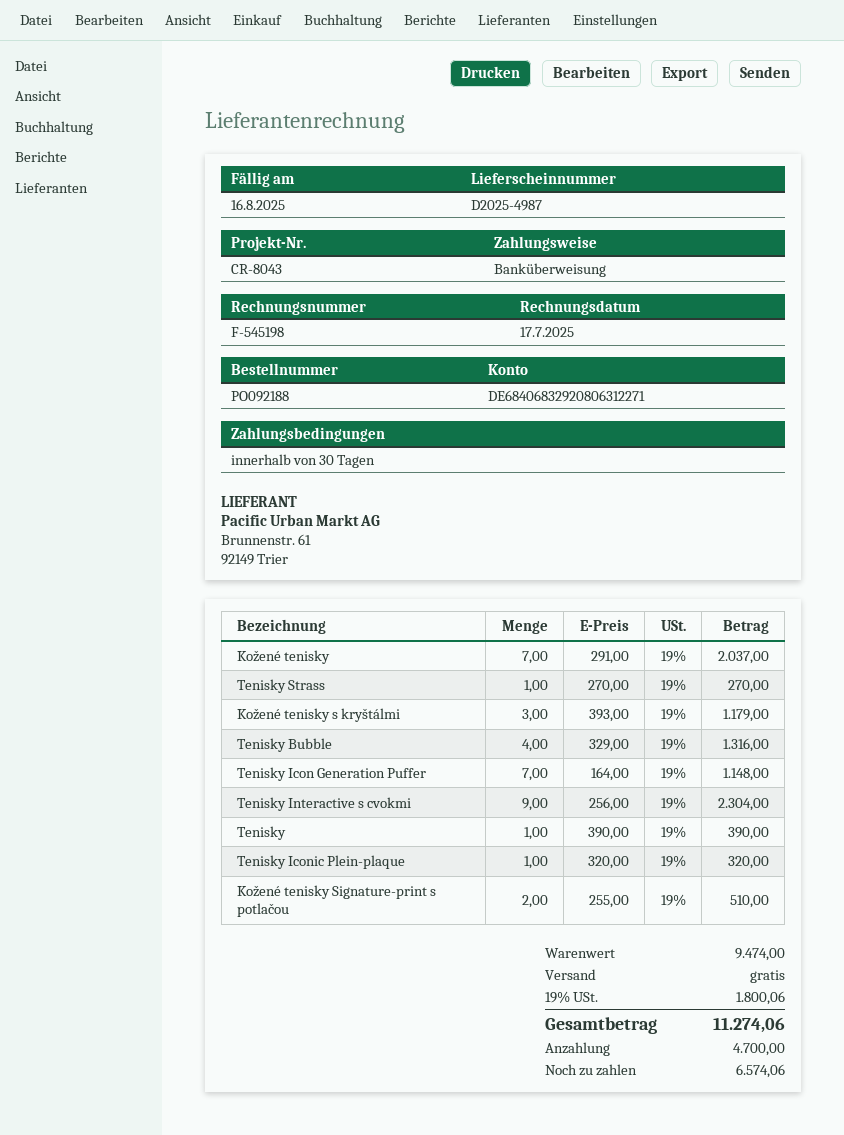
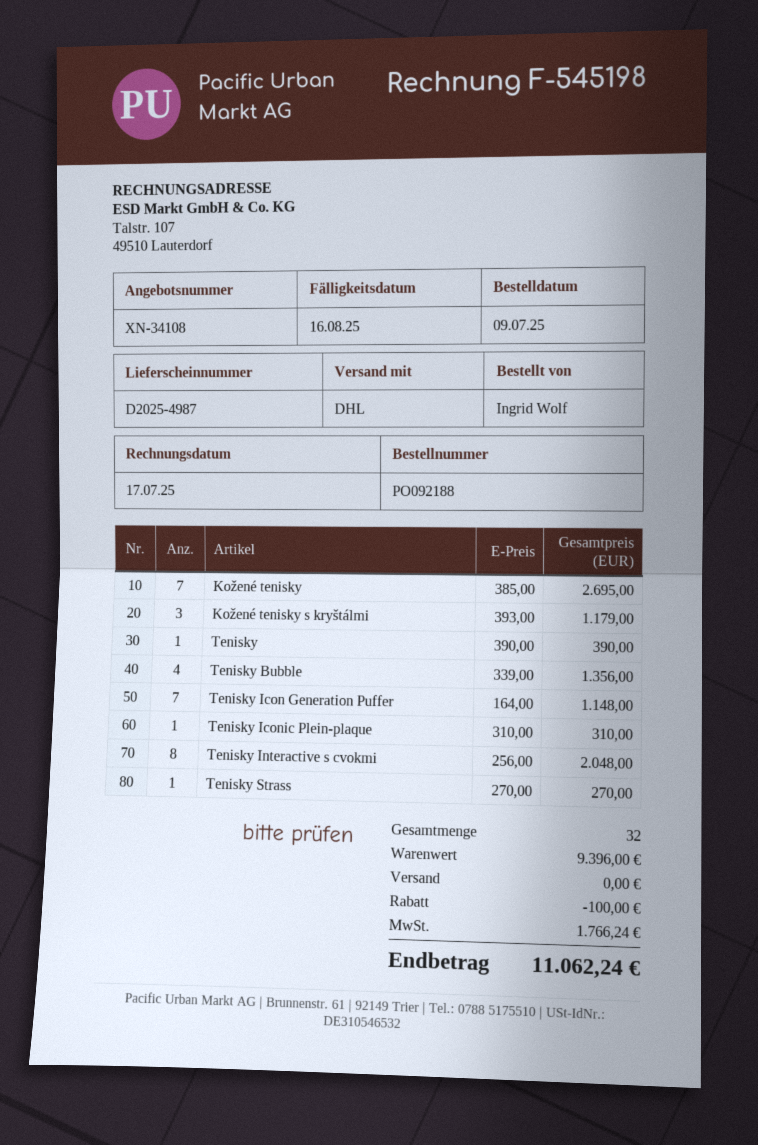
Kožené tenisky: 7 x 291.00 = 2037.00 -> 7 x 385.00 = 2695.00
Tenisky Bubble: 4 x 329.00 = 1316.00 -> 4 x 339.00 = 1356.00
Tenisky Interactive s cvokmi: 9 x 256.00 = 2304.00 -> 8 x 256.00 = 2048.00
Tenisky Iconic Plein-plaque: 1 x 320.00 = 320.00 -> 1 x 310.00 = 310.00
Kožené tenisky Signature-print s potlačou: 2 x 255.00 = 510.00 -> none
subtotal: 9474.00 -> 9396.00
discount: none -> 100.00
tax: 1800.06 -> 1766.24
total: 11274.06 -> 11062.24

